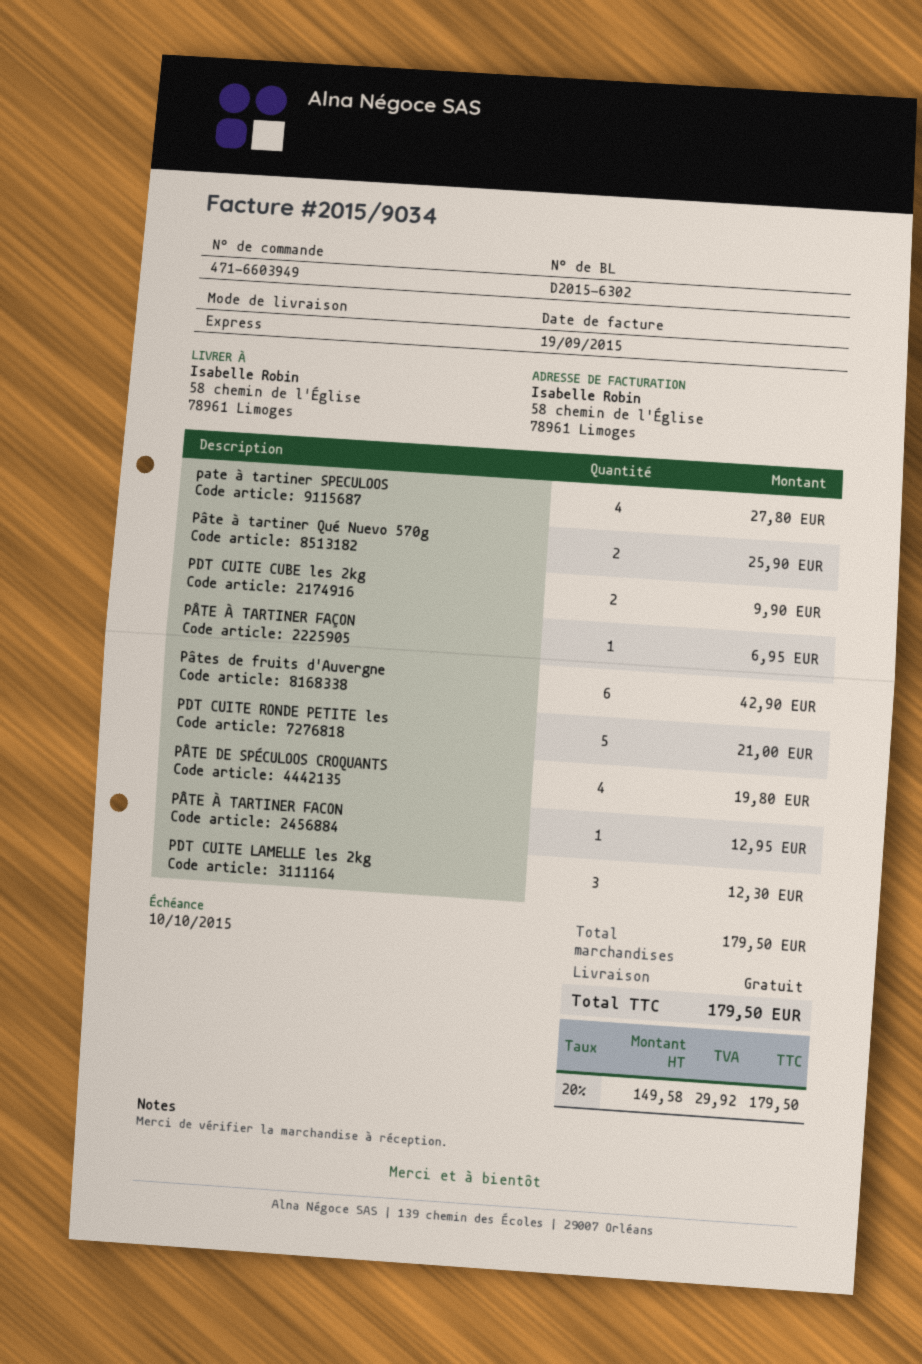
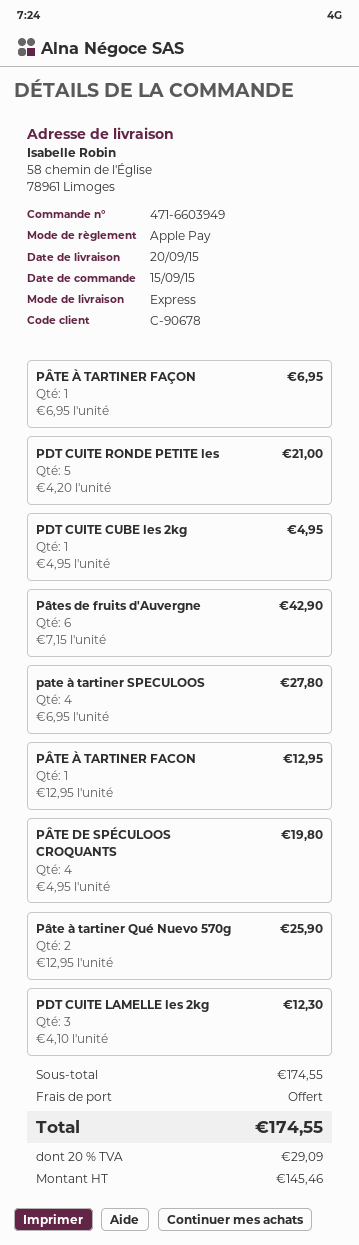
PDT CUITE CUBE les 2kg: 2 for 9.90 -> 1 for 4.95
subtotal: 179.50 -> 174.55
net: 149.58 -> 145.46
tax: 20% = 29.92 -> 20% = 29.09
total: 179.50 -> 174.55

